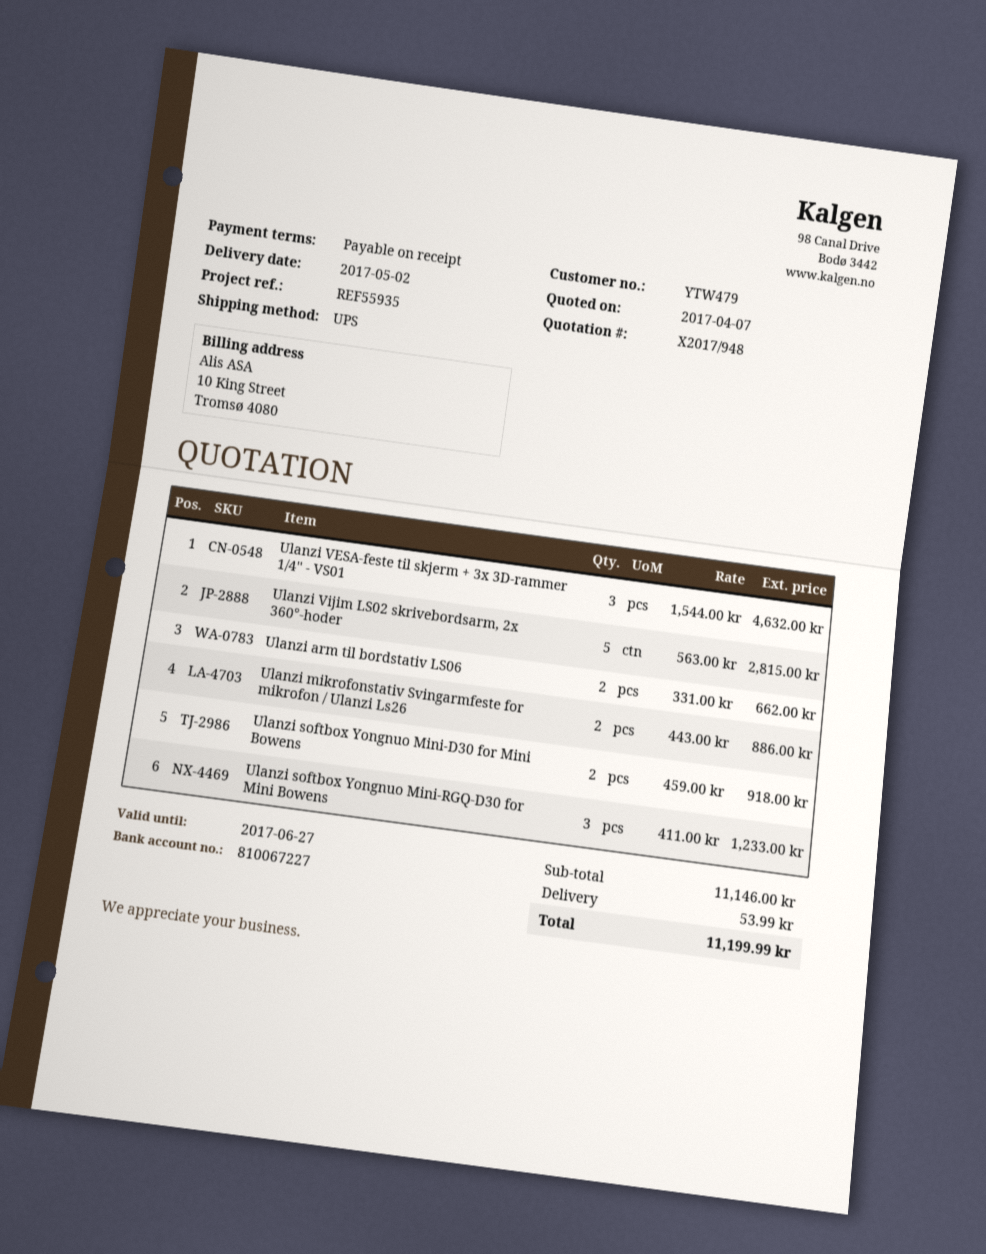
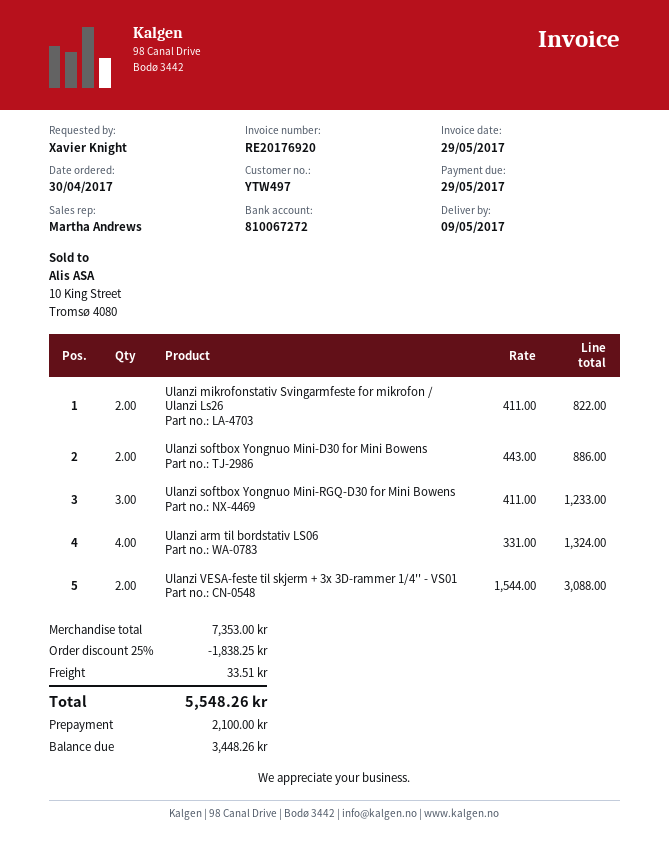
delivery date: 2017-05-02 -> 2017-05-09
customer number: YTW479 -> YTW497
bank account: 810067227 -> 810067272
Ulanzi VESA-feste til skjerm + 3x 3D-rammer 1/4'' - VS01: 3 x 1544.00 = 4632.00 -> 2 x 1544.00 = 3088.00
Ulanzi Vijim LS02 skrivebordsarm, 2x 360°-hoder: 5 x 563.00 = 2815.00 -> none
Ulanzi arm til bordstativ LS06: 2 x 331.00 = 662.00 -> 4 x 331.00 = 1324.00
Ulanzi mikrofonstativ Svingarmfeste for mikrofon / Ulanzi Ls26: 2 x 443.00 = 886.00 -> 2 x 411.00 = 822.00
Ulanzi softbox Yongnuo Mini-D30 for Mini Bowens: 2 x 459.00 = 918.00 -> 2 x 443.00 = 886.00
subtotal: 11146.00 -> 7353.00
discount: none -> 25% = 1838.25
shipping: 53.99 -> 33.51
total: 11199.99 -> 5548.26

